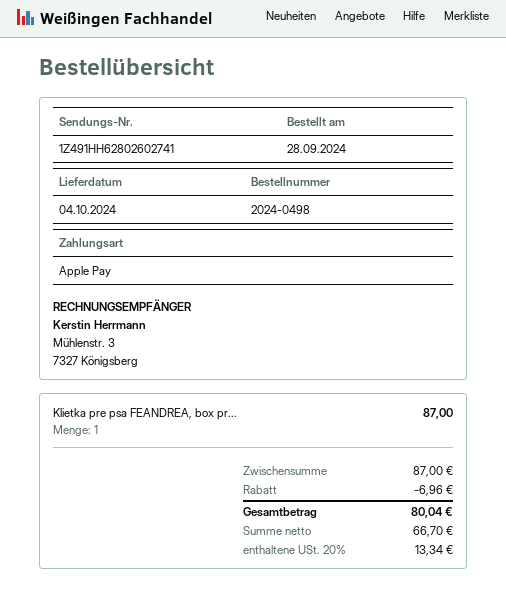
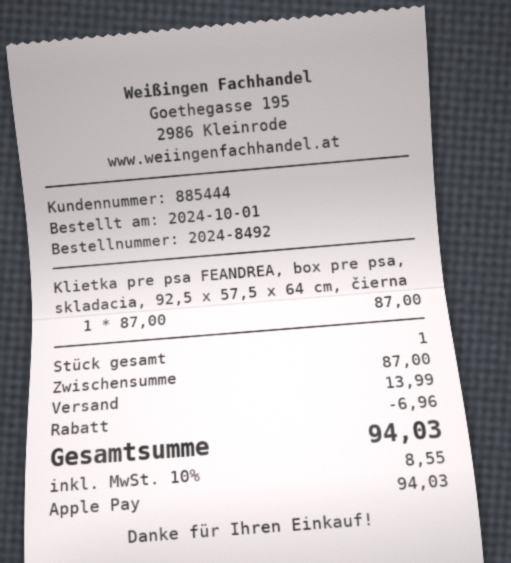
order number: 2024-0498 -> 2024-8492
order date: 2024-09-28 -> 2024-10-01
shipping: none -> 13.99
tax: 20% = 13.34 -> 10% = 8.55
total: 80.04 -> 94.03

